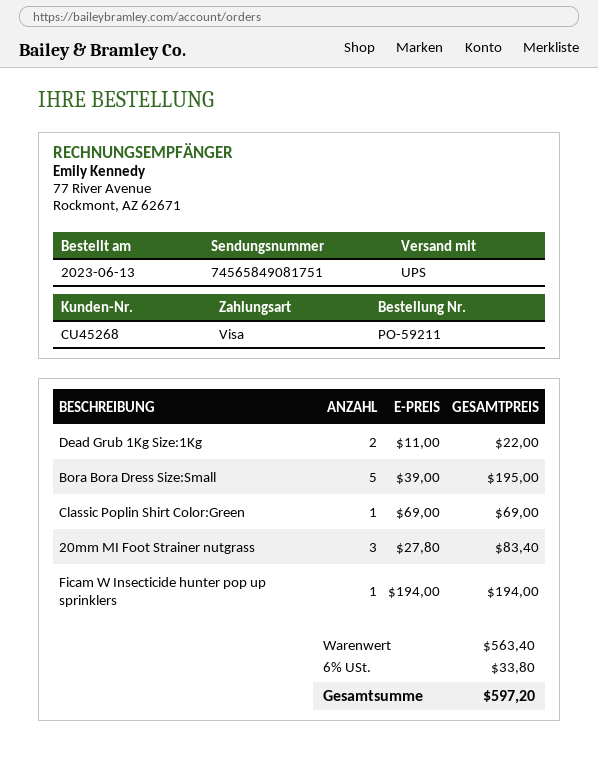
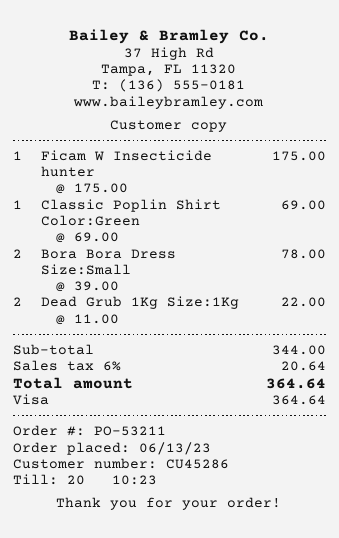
order number: PO-59211 -> PO-53211
customer number: CU45268 -> CU45286
Bora Bora Dress Size:Small: 5 x 39.00 = 195.00 -> 2 x 39.00 = 78.00
20mm MI Foot Strainer nutgrass: 3 x 27.80 = 83.40 -> none
Ficam W Insecticide hunter pop up sprinklers: 1 x 194.00 = 194.00 -> 1 x 175.00 = 175.00
subtotal: 563.40 -> 344.00
tax: 6% = 33.80 -> 6% = 20.64
total: 597.20 -> 364.64

